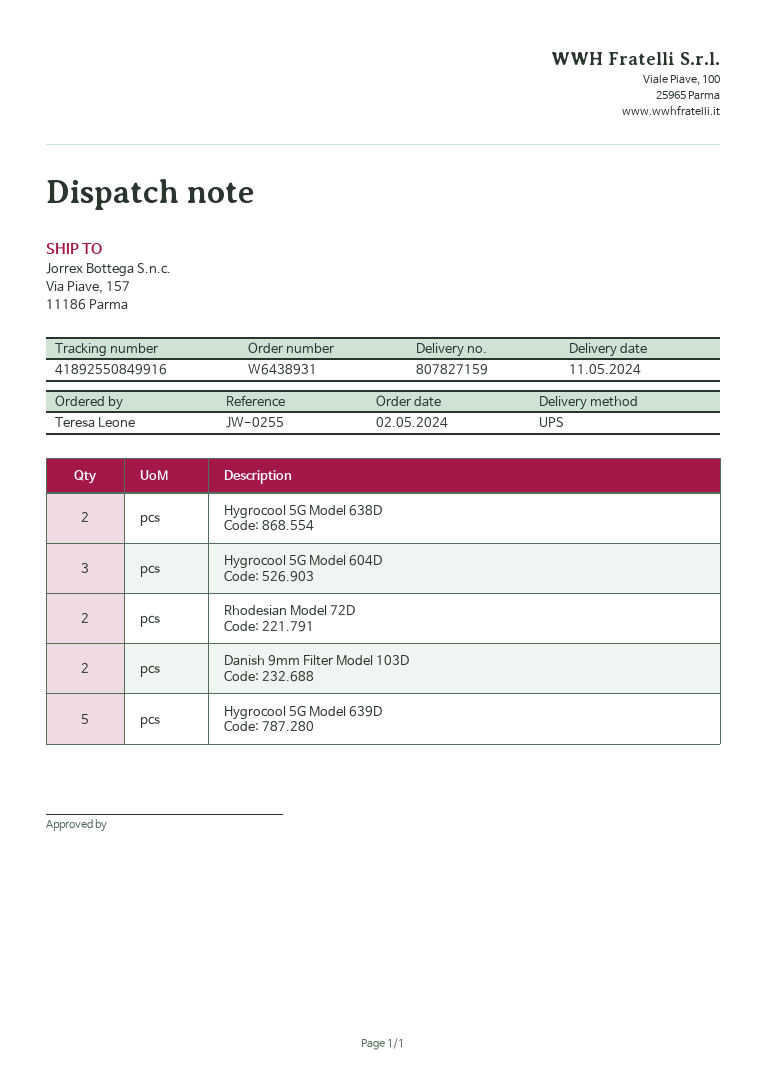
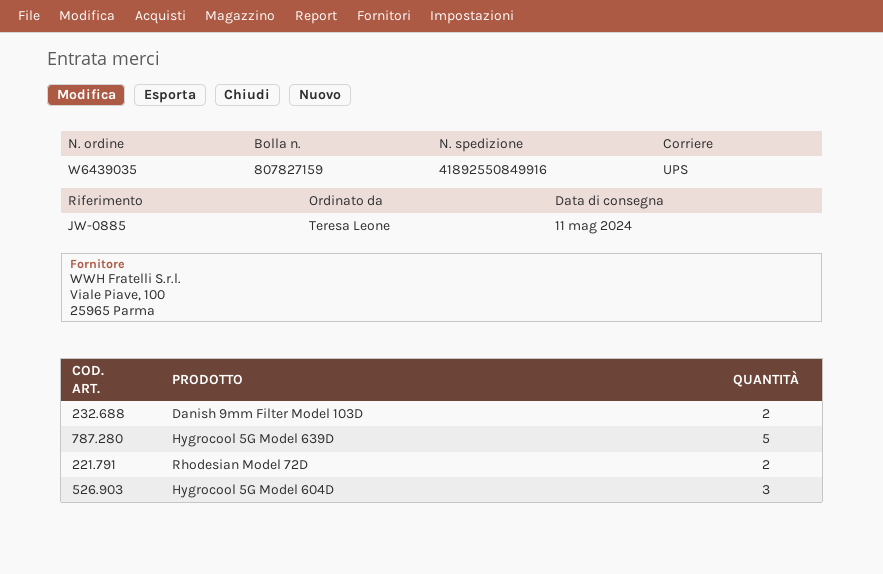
order number: W6438931 -> W6439035
reference: JW-0255 -> JW-0885
Hygrocool 5G Model 638D: 2 -> none

